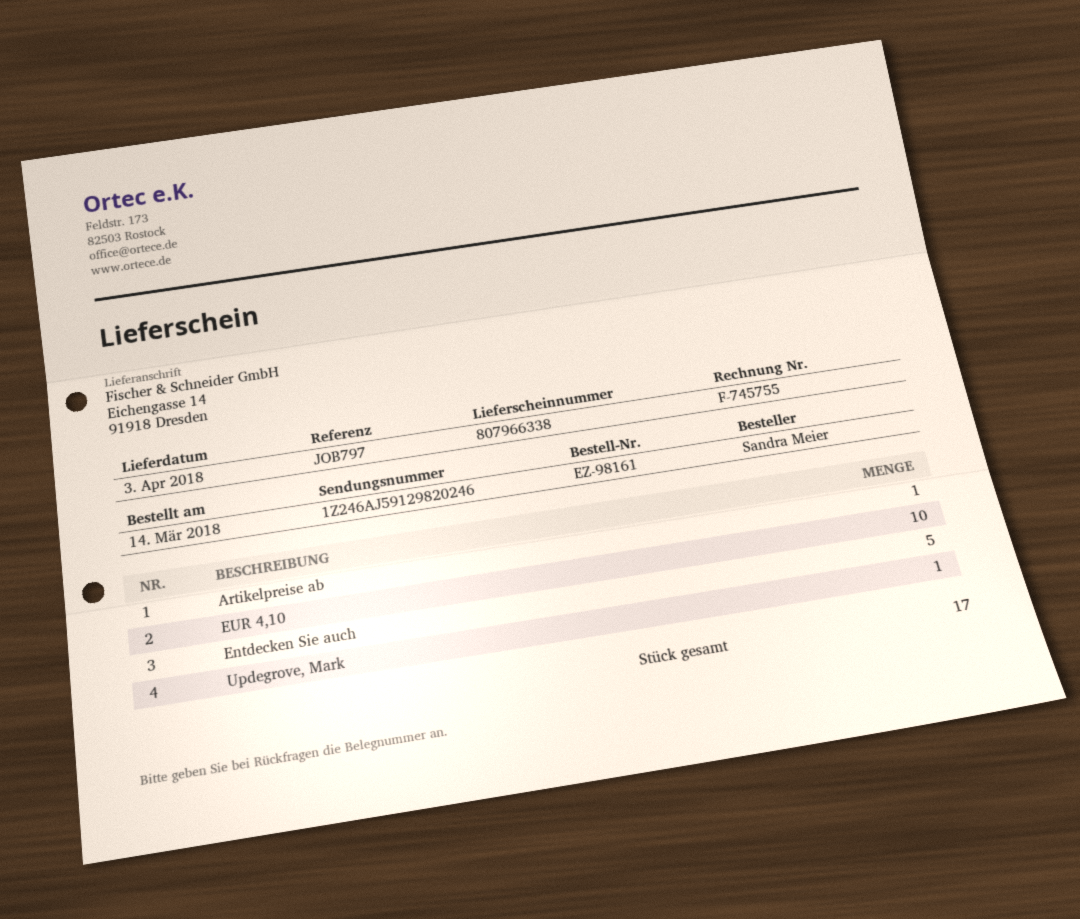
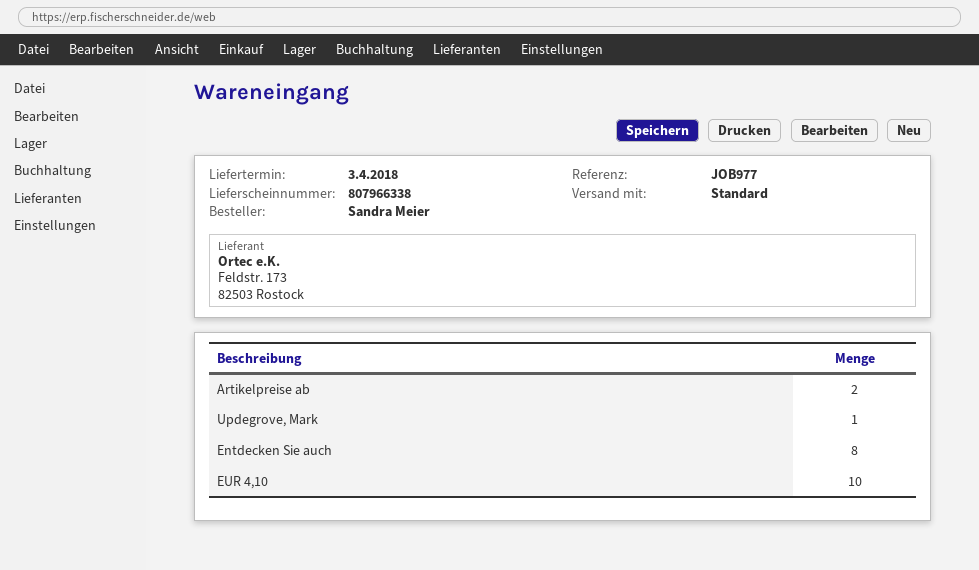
reference: JOB797 -> JOB977
Artikelpreise ab: 1 -> 2
Entdecken Sie auch: 5 -> 8

